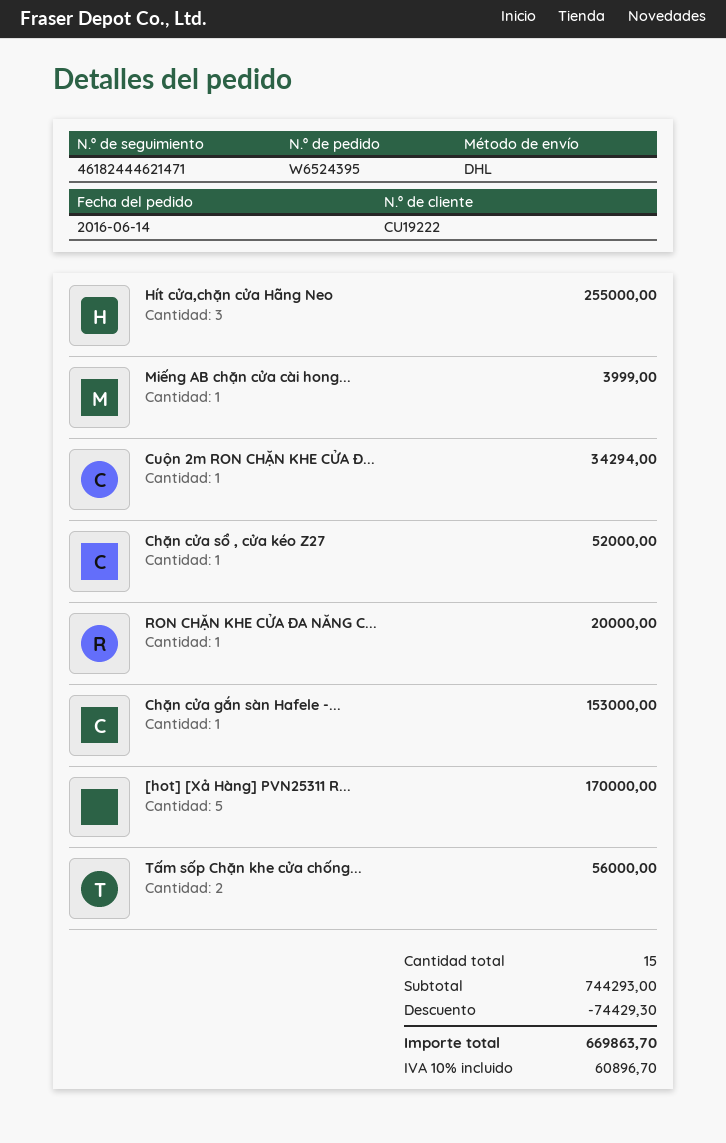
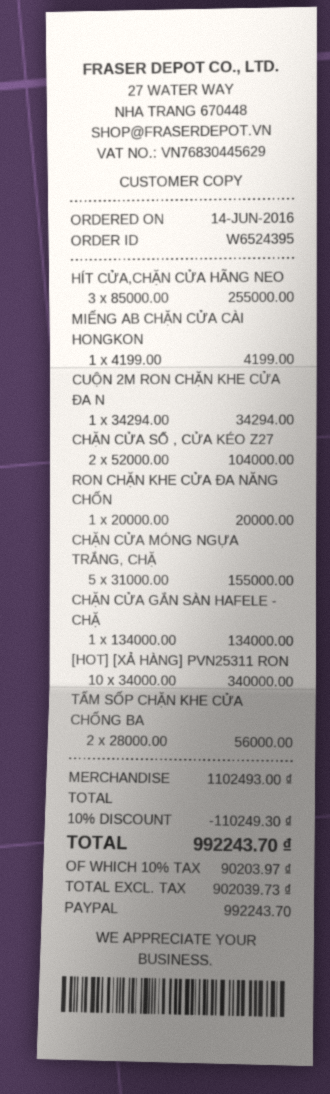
Miếng AB chặn cửa cài hong...: 1 for 3999.00 -> 1 for 4199.00
Chặn cửa sổ , cửa kéo Z27: 1 for 52000.00 -> 2 for 104000.00
Chặn cửa gắn sàn Hafele -...: 1 for 153000.00 -> 1 for 134000.00
[hot] [Xả Hàng] PVN25311 R...: 5 for 170000.00 -> 10 for 340000.00
CHẶN CỬA MÓNG NGỰA TRẮNG, CHẶ: none -> 5 for 155000.00
subtotal: 744293.00 -> 1102493.00
discount: 74429.30 -> 110249.30
tax: 10% = 60896.70 -> 10% = 90203.97
total: 669863.70 -> 992243.70

